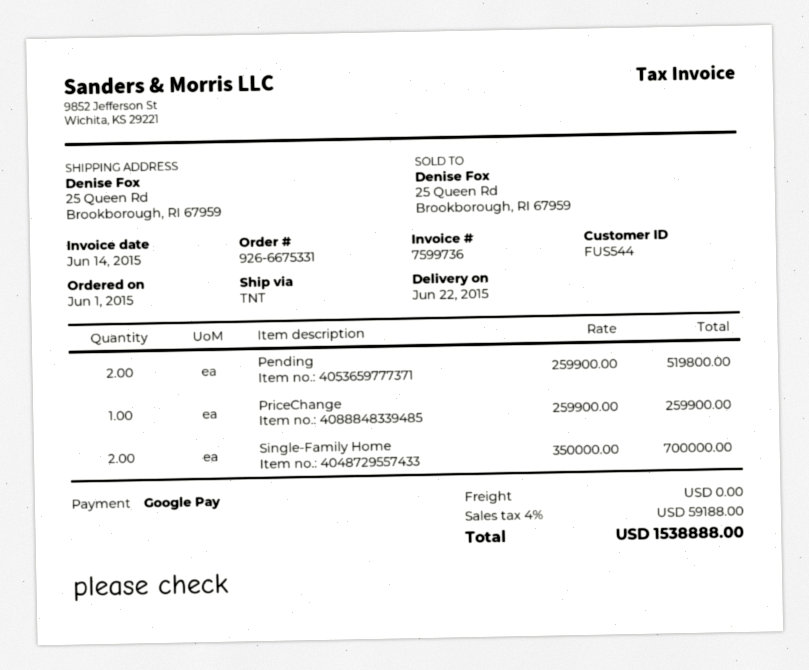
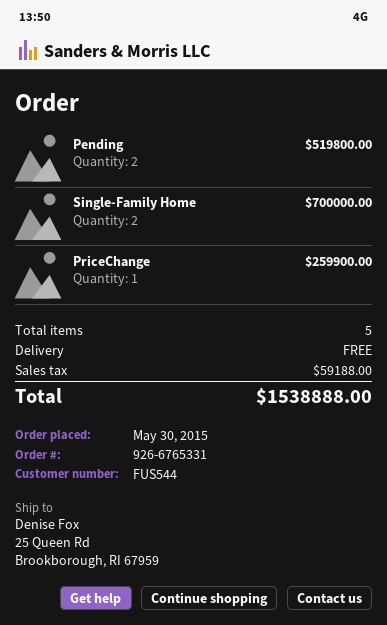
order number: 926-6675331 -> 926-6765331
order date: 2015-06-01 -> 2015-05-30

